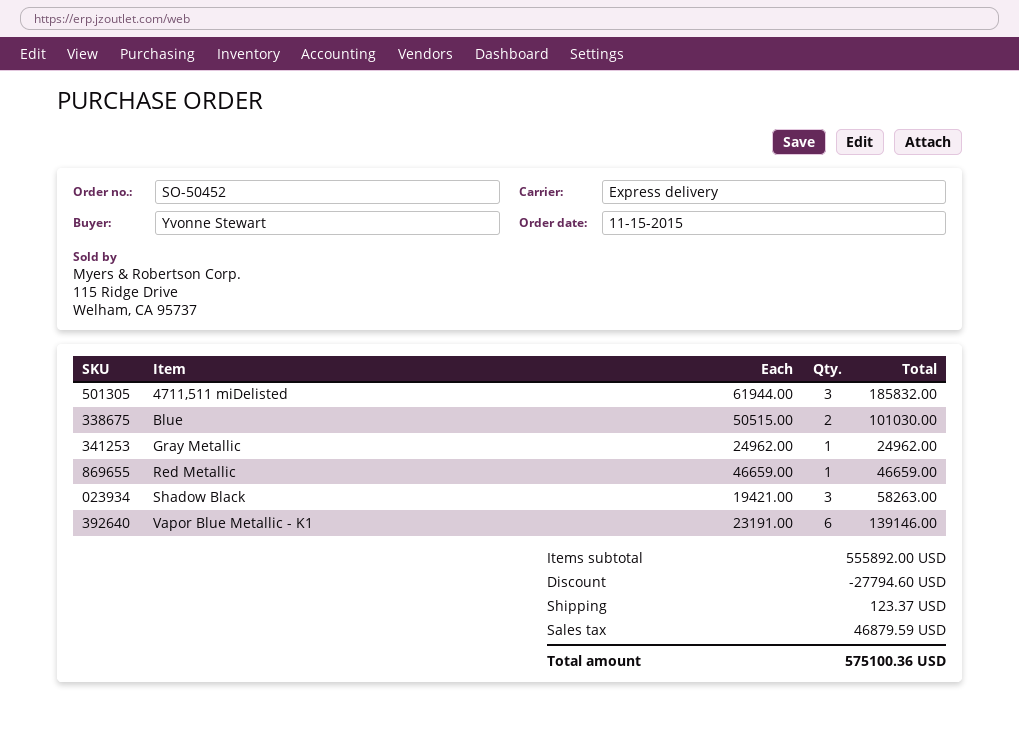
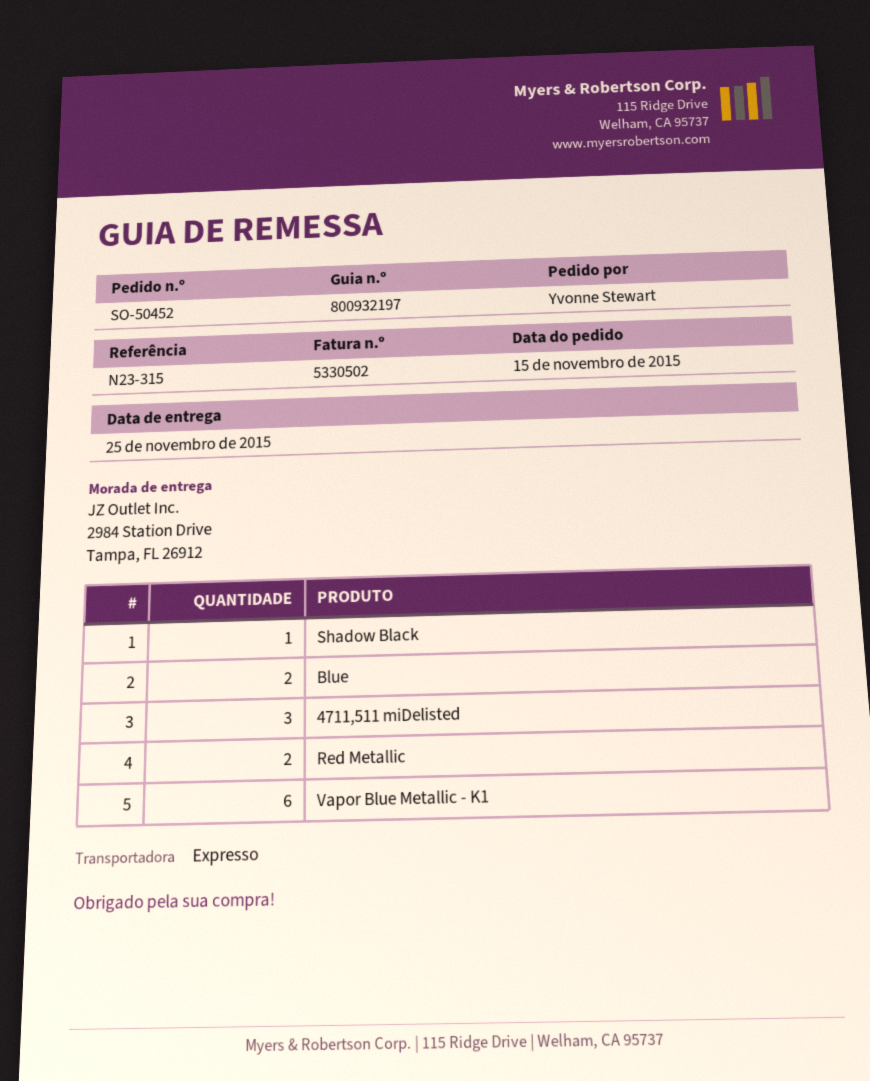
Gray Metallic: 1 -> none
Red Metallic: 1 -> 2
Shadow Black: 3 -> 1

